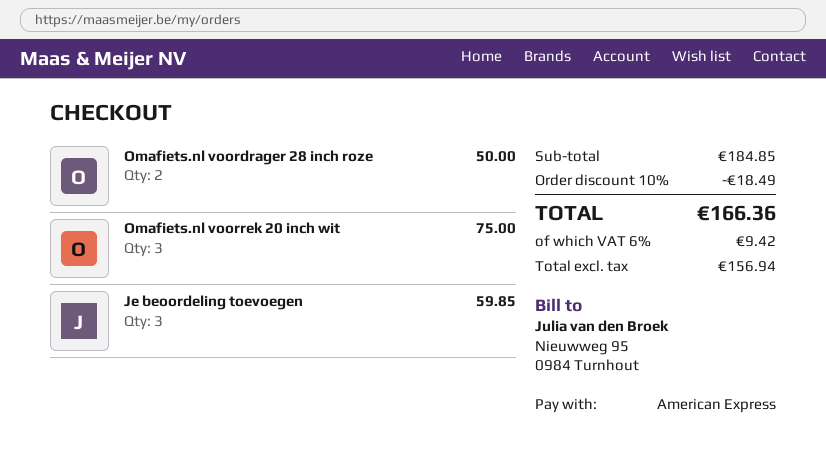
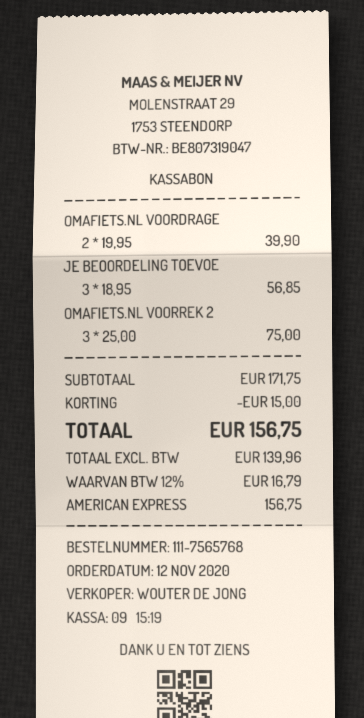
Omafiets.nl voordrager 28 inch roze: 2 for 50.00 -> 2 for 39.90
Je beoordeling toevoegen: 3 for 59.85 -> 3 for 56.85
subtotal: 184.85 -> 171.75
discount: 18.49 -> 15.00
net: 156.94 -> 139.96
tax: 6% = 9.42 -> 12% = 16.79
total: 166.36 -> 156.75

